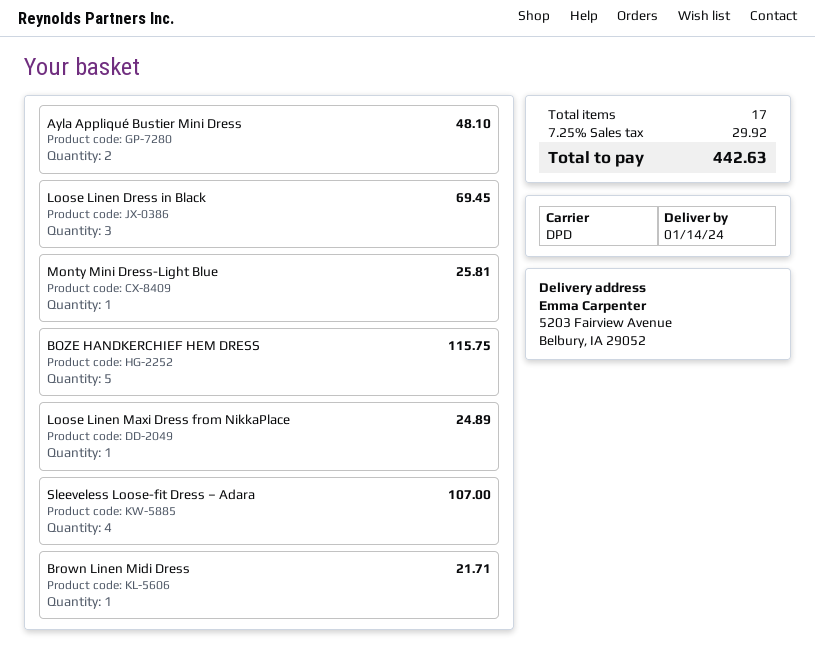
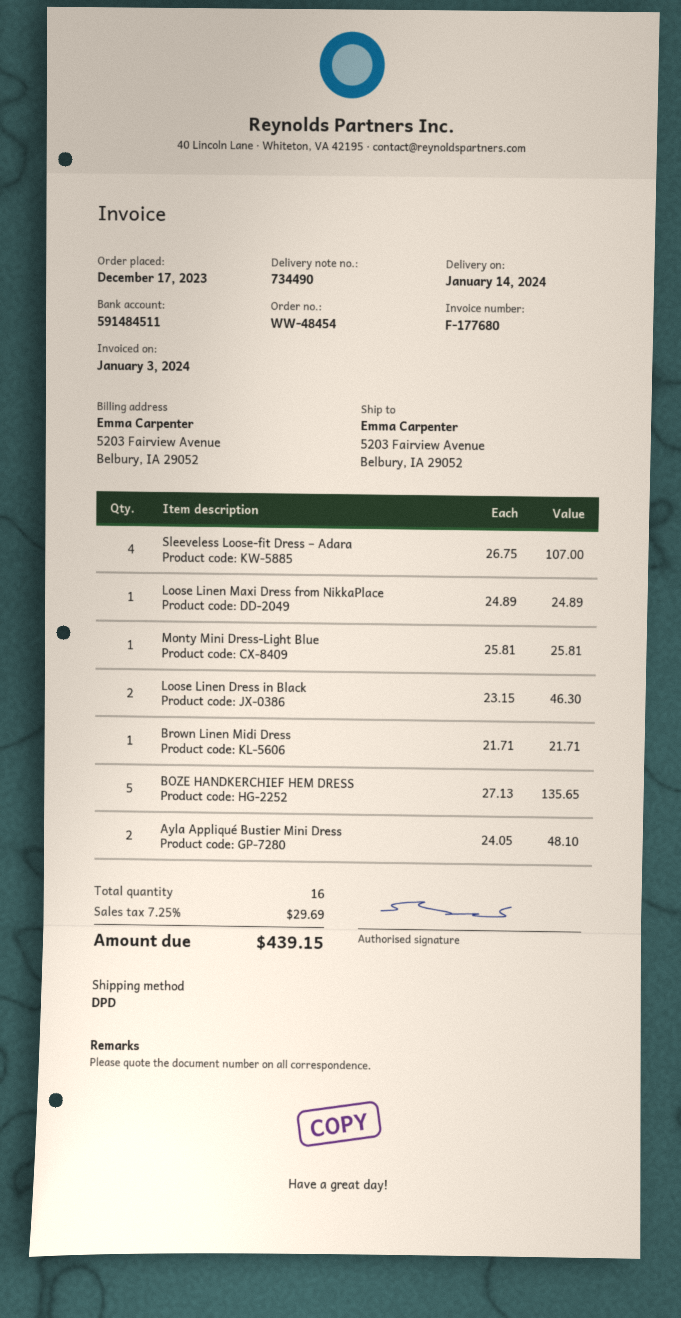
Loose Linen Dress in Black: 3 for 69.45 -> 2 for 46.30
BOZE HANDKERCHIEF HEM DRESS: 5 for 115.75 -> 5 for 135.65
total quantity: 17 -> 16
tax: 7.25% = 29.92 -> 7.25% = 29.69
total: 442.63 -> 439.15

